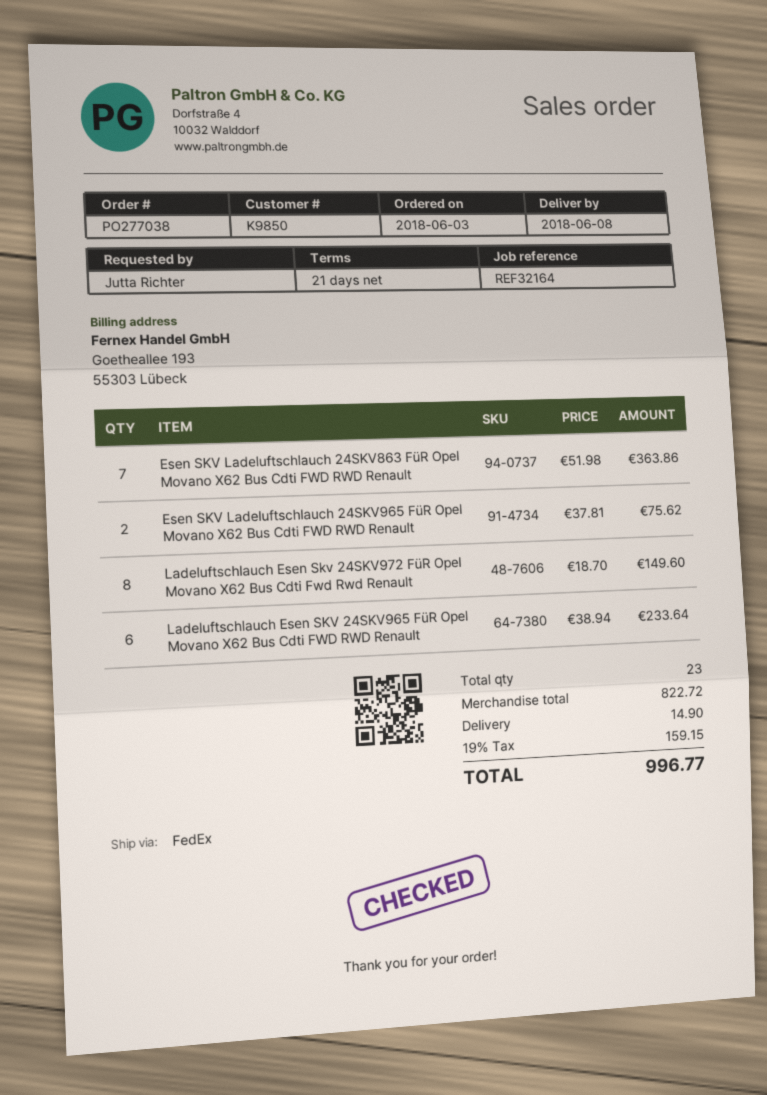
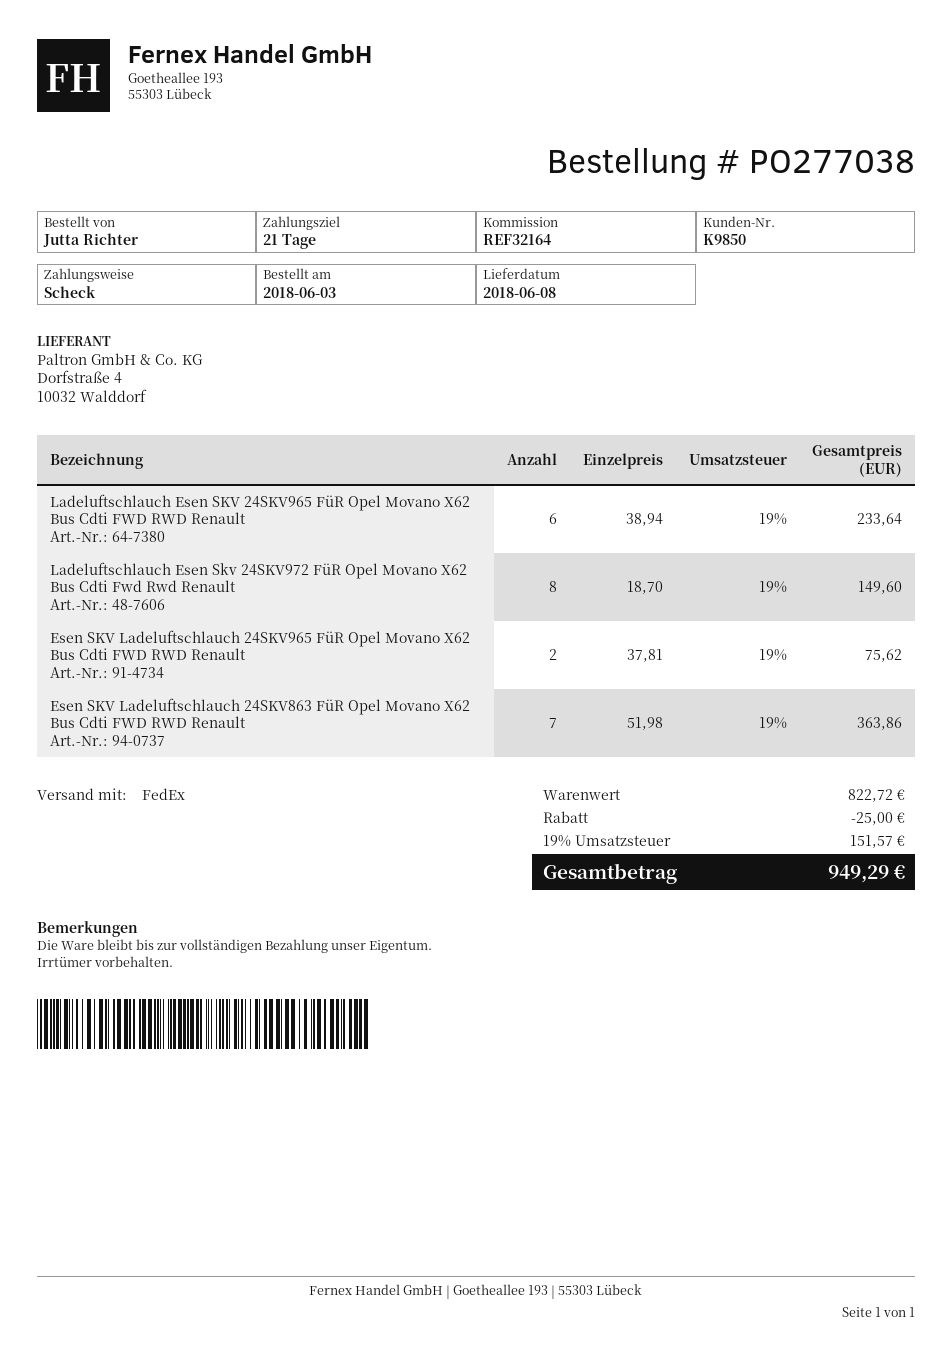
discount: none -> 25.00
shipping: 14.90 -> none
tax: 19% = 159.15 -> 19% = 151.57
total: 996.77 -> 949.29

